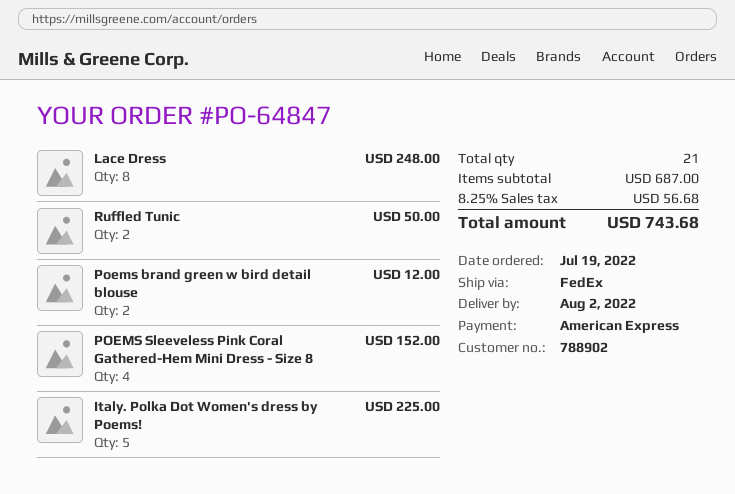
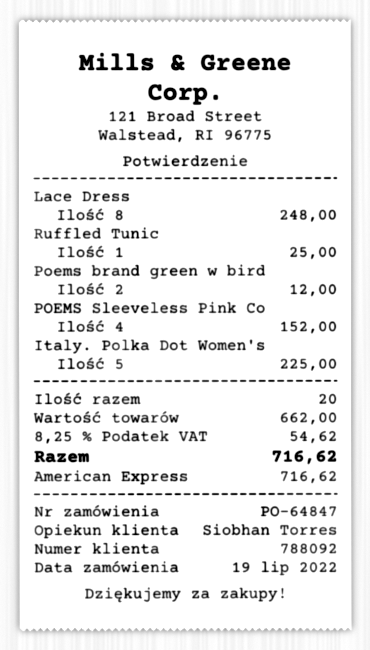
customer number: 788902 -> 788092
Ruffled Tunic: 2 for 50.00 -> 1 for 25.00
total quantity: 21 -> 20
subtotal: 687.00 -> 662.00
tax: 8.25% = 56.68 -> 8.25% = 54.62
total: 743.68 -> 716.62

